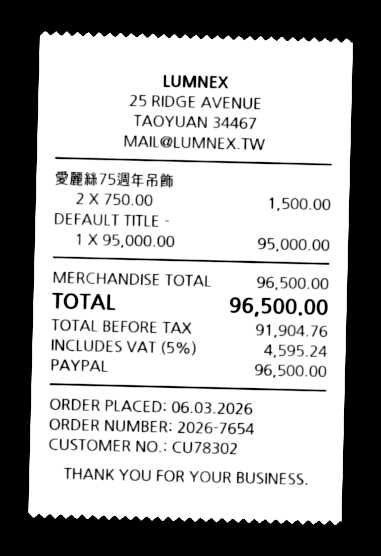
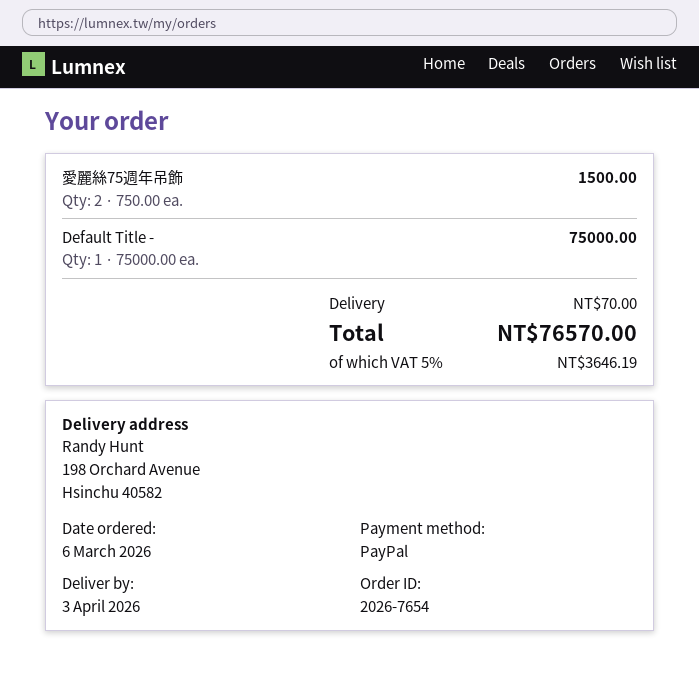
DEFAULT TITLE -: 1 x 95000.00 = 95000.00 -> 1 x 75000.00 = 75000.00
shipping: none -> 70.00
tax: 5% = 4595.24 -> 5% = 3646.19
total: 96500.00 -> 76570.00

